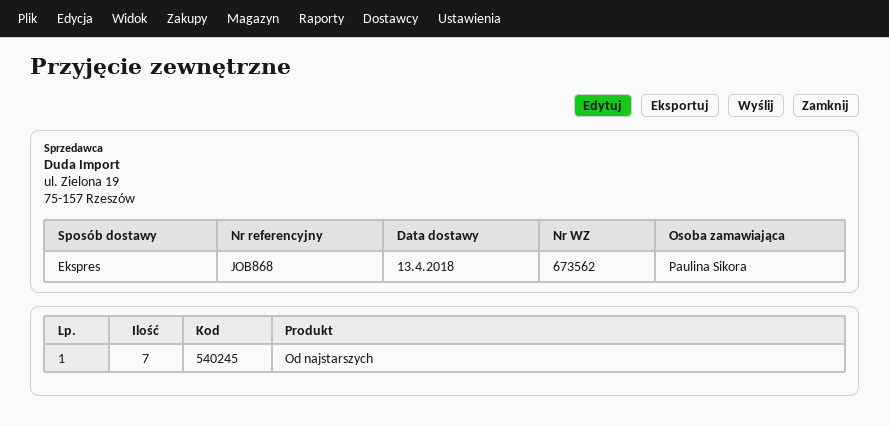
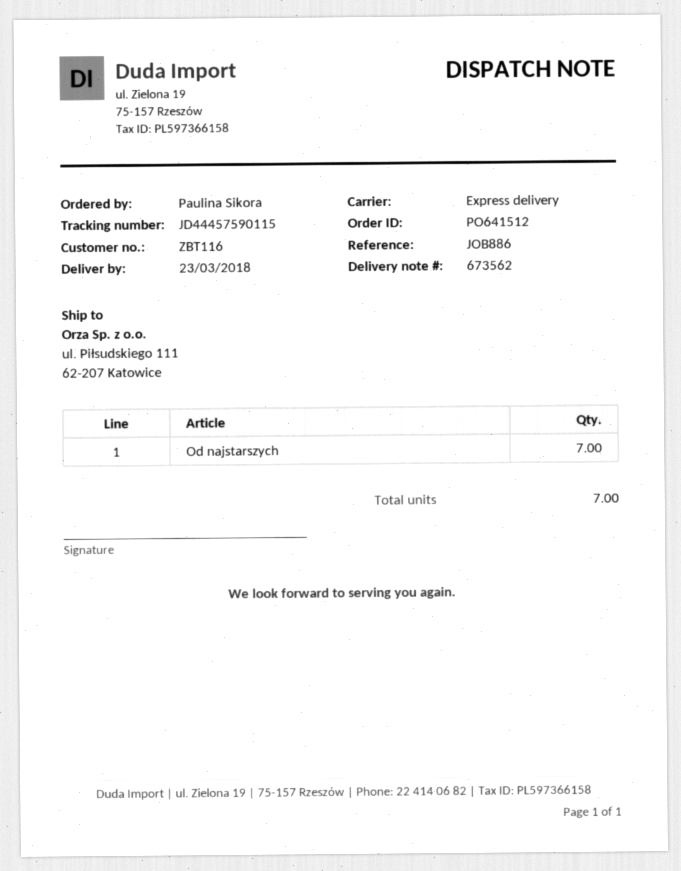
delivery date: 2018-04-13 -> 2018-03-23
reference: JOB868 -> JOB886

